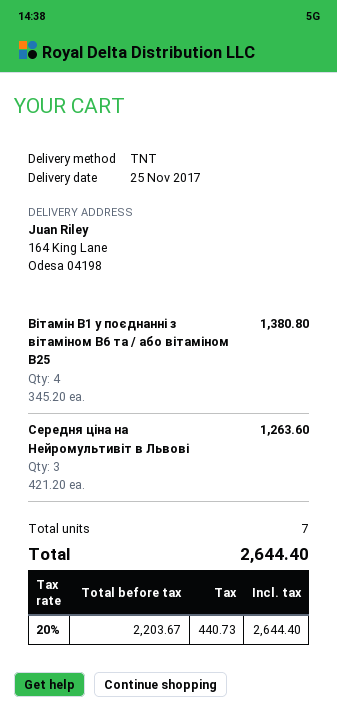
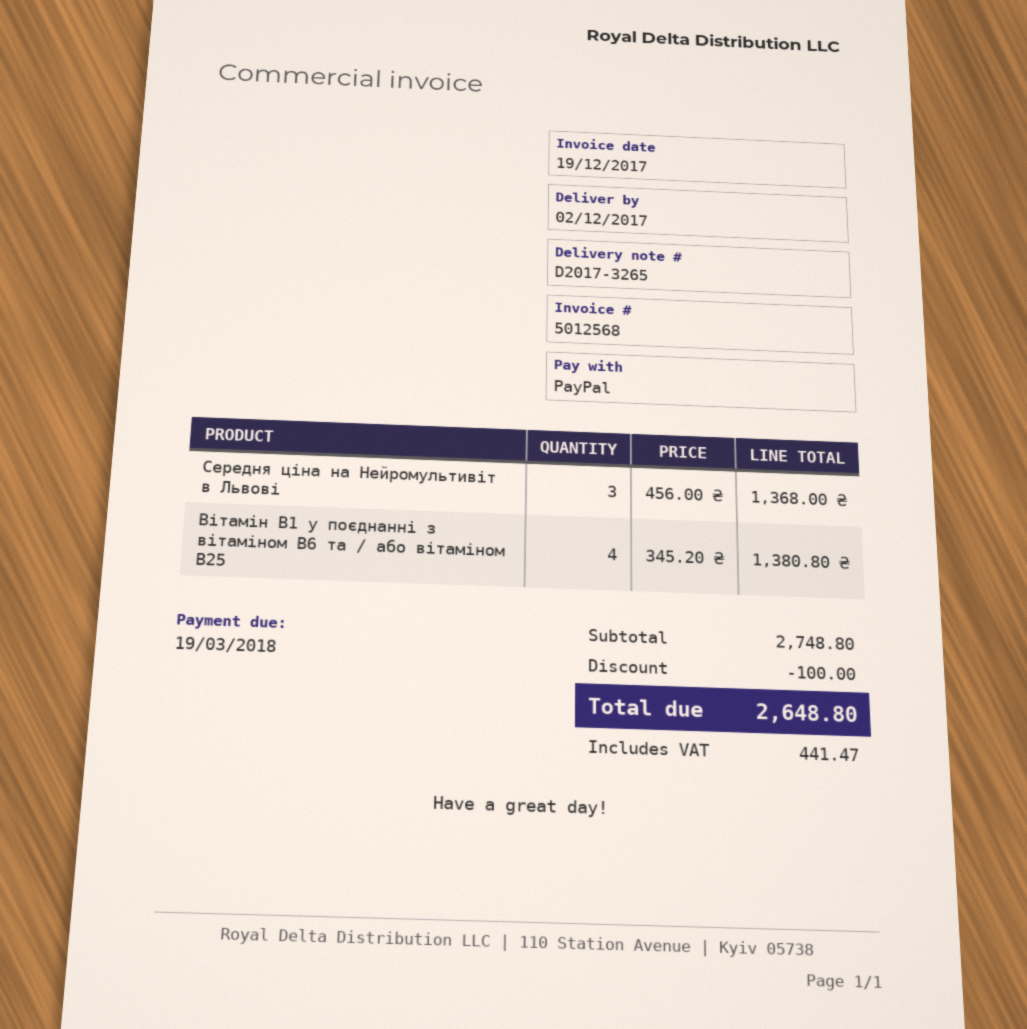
delivery date: 2017-11-25 -> 2017-12-02
Середня ціна на Нейромультивіт в Львові: 3 x 421.20 = 1263.60 -> 3 x 456.00 = 1368.00
discount: none -> 100.00
tax: 440.73 -> 441.47
total: 2644.40 -> 2648.80

